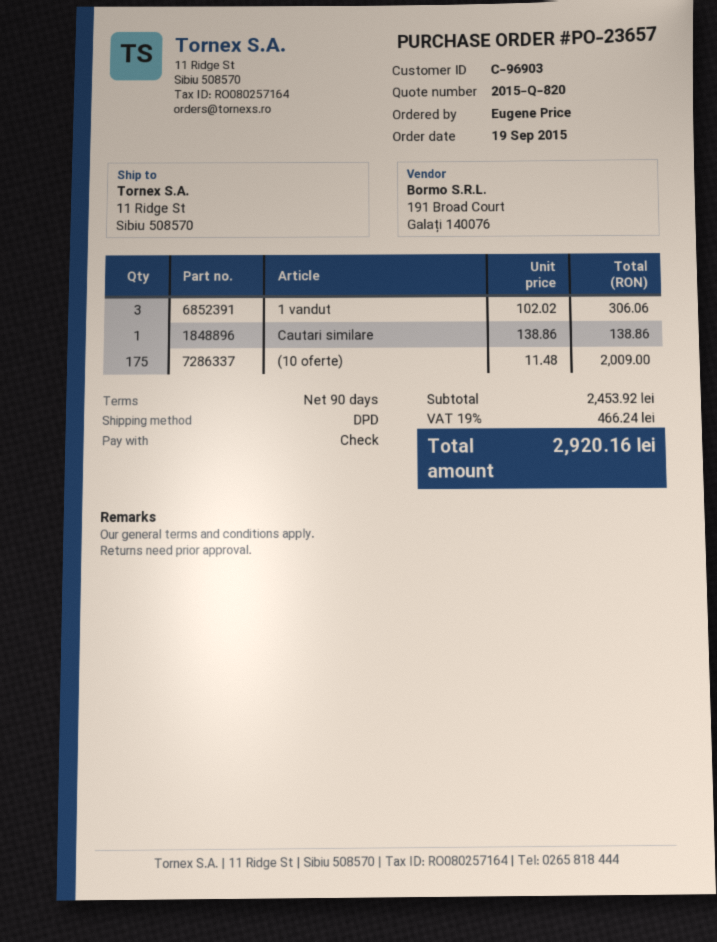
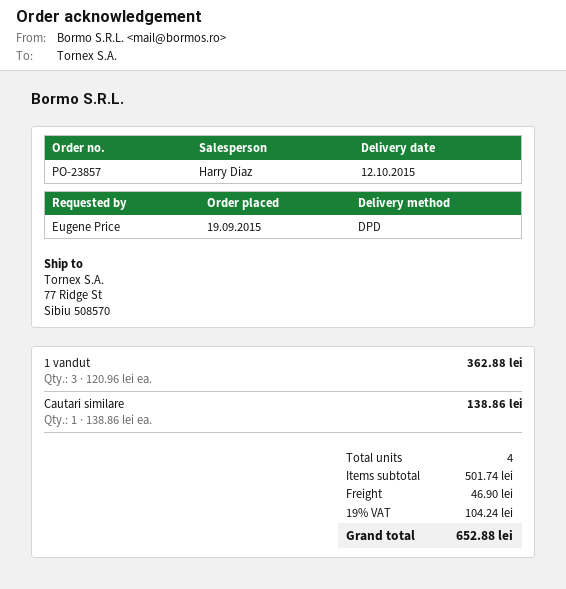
order number: PO-23657 -> PO-23857
ship to: 11 Ridge St, Sibiu 508570 -> 77 Ridge St, Sibiu 508570
1 vandut: 3 x 102.02 = 306.06 -> 3 x 120.96 = 362.88
(10 oferte): 175 x 11.48 = 2009.00 -> none
subtotal: 2453.92 -> 501.74
shipping: none -> 46.90
tax: 19% = 466.24 -> 19% = 104.24
total: 2920.16 -> 652.88

